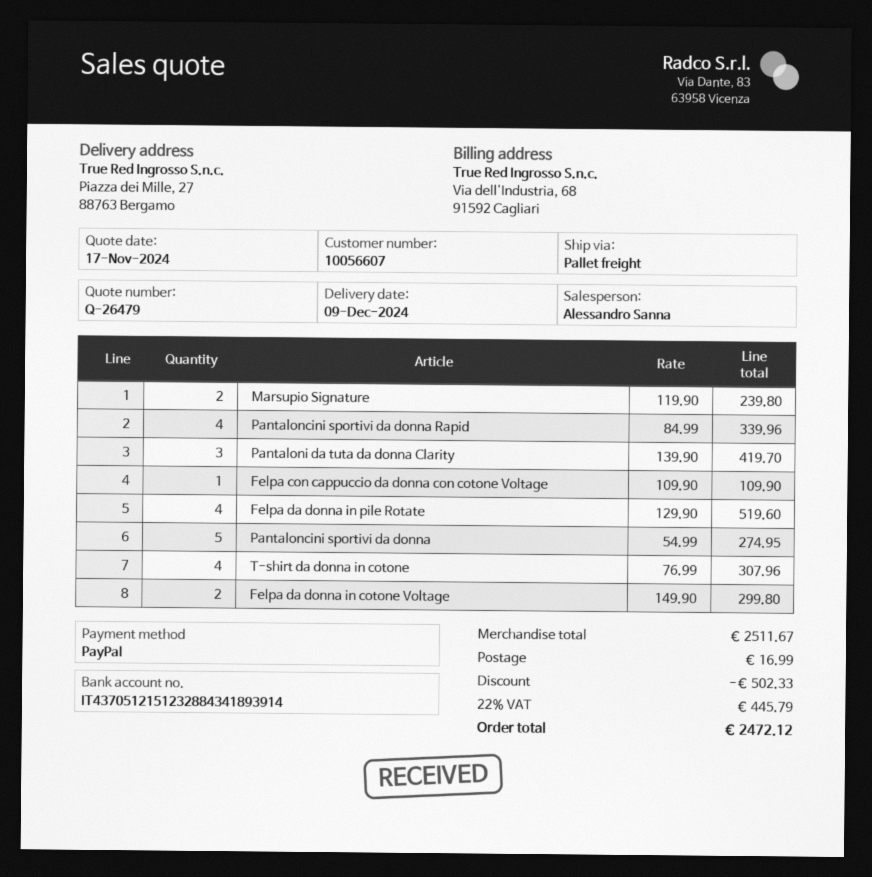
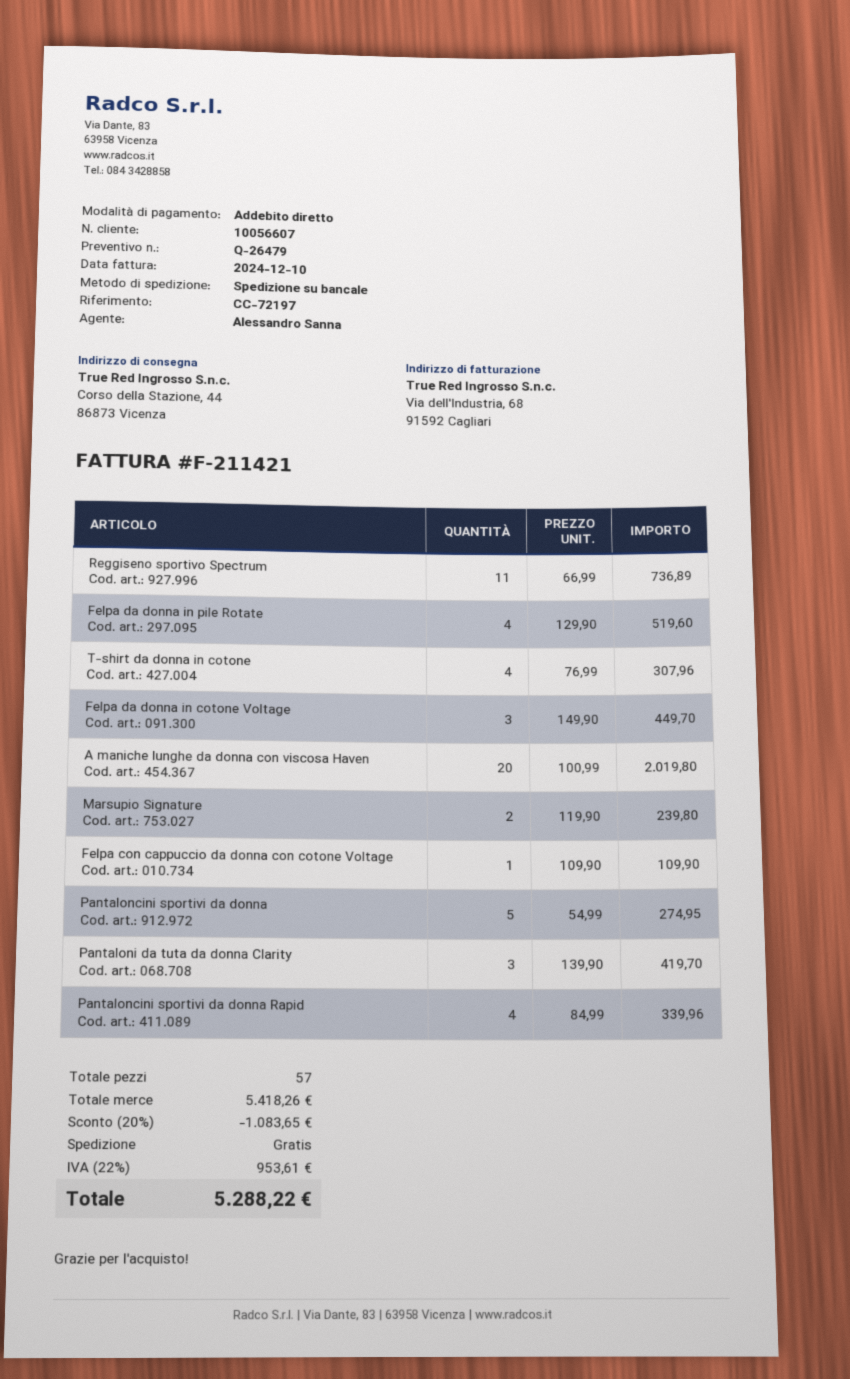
payment method: PayPal -> direct debit
ship to: Piazza dei Mille, 27, 88763 Bergamo -> Corso della Stazione, 44, 86873 Vicenza
Felpa da donna in cotone Voltage: 2 x 149.90 = 299.80 -> 3 x 149.90 = 449.70
Reggiseno sportivo Spectrum: none -> 11 x 66.99 = 736.89
A maniche lunghe da donna con viscosa Haven: none -> 20 x 100.99 = 2019.80
subtotal: 2511.67 -> 5418.26
discount: 502.33 -> 1083.65
shipping: 16.99 -> 0.00
tax: 22% = 445.79 -> 22% = 953.61
total: 2472.12 -> 5288.22

